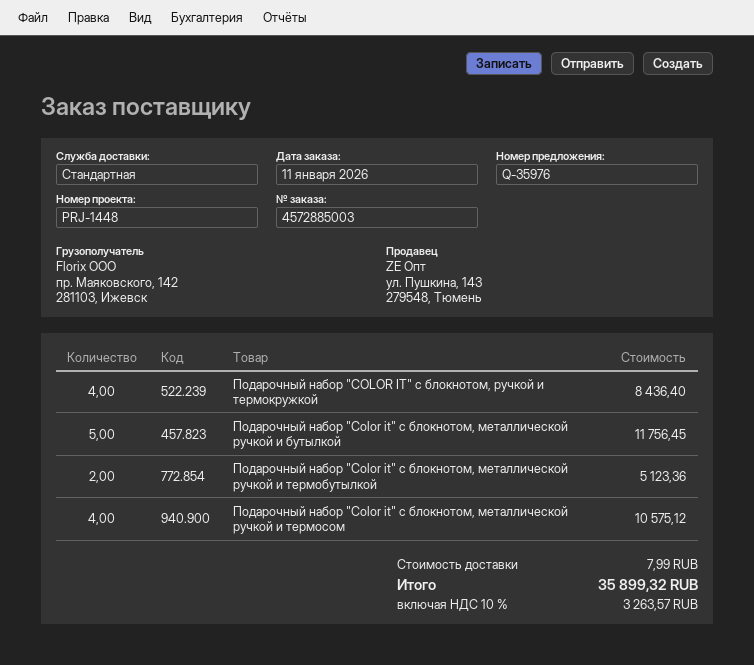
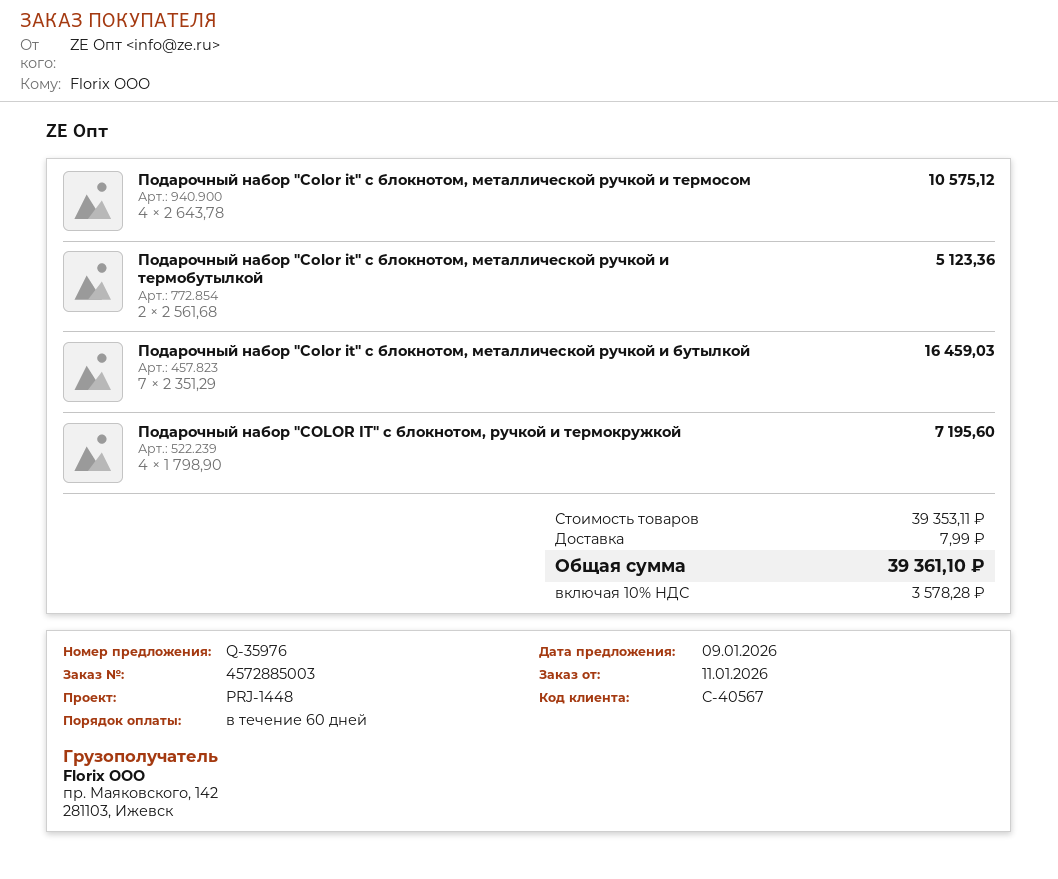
Подарочный набор "COLOR IT" c блокнотом, ручкой и термокружкой: 4 for 8436.40 -> 4 for 7195.60
Подарочный набор "Color it" с блокнотом, металлической ручкой и бутылкой: 5 for 11756.45 -> 7 for 16459.03
tax: 10% = 3263.57 -> 10% = 3578.28
total: 35899.32 -> 39361.10

